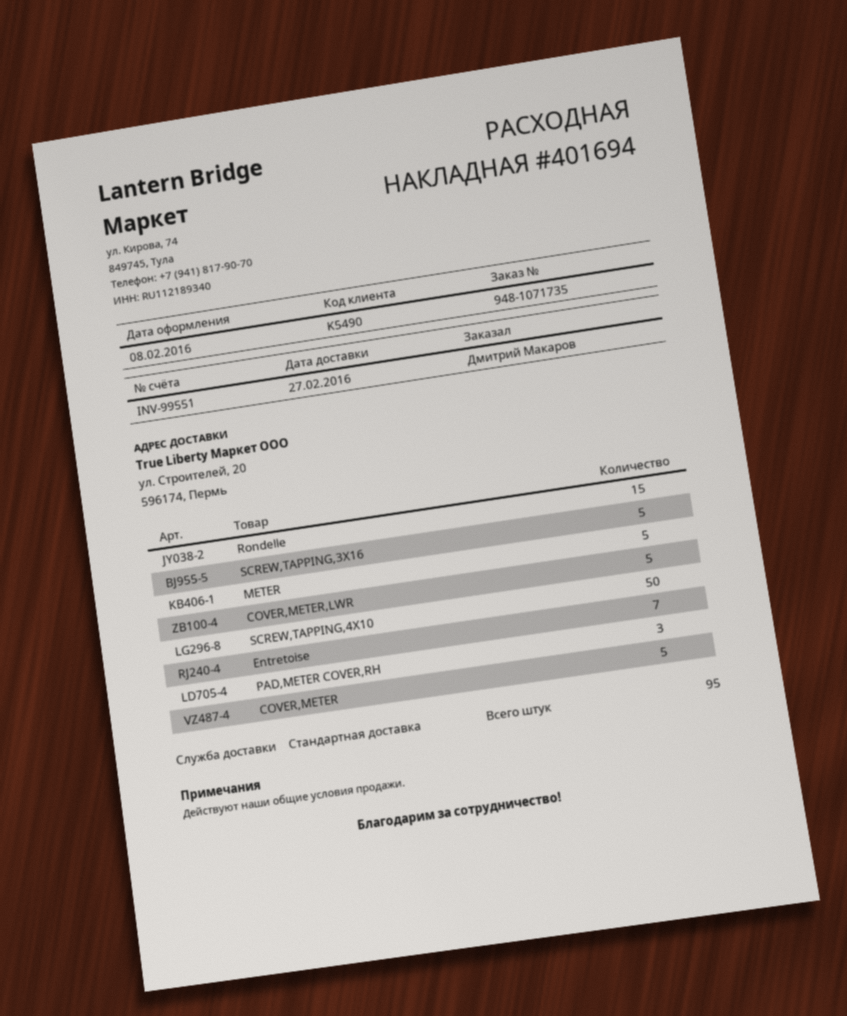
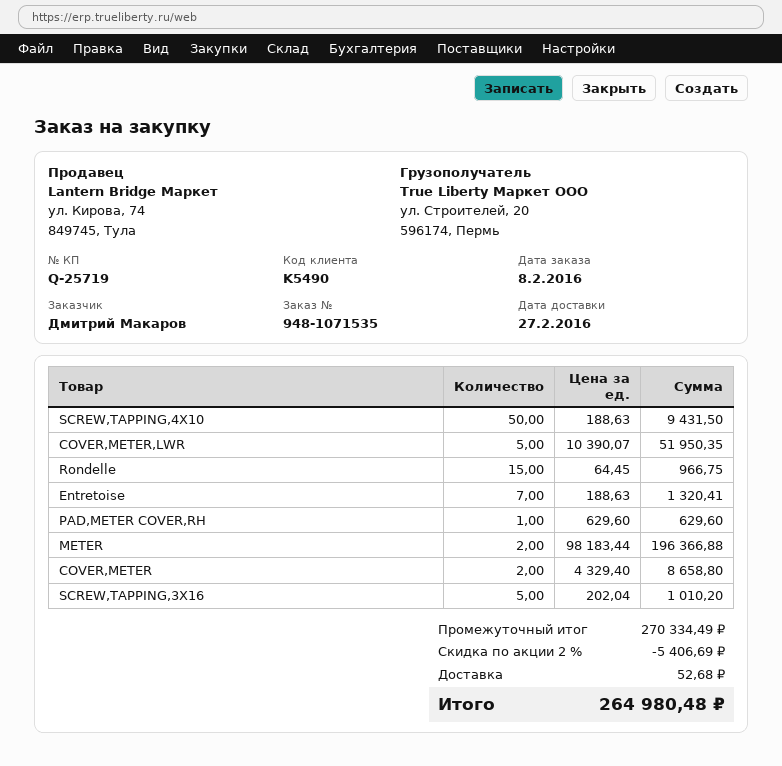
order number: 948-1071735 -> 948-1071535
METER: 5 -> 2
PAD,METER COVER,RH: 3 -> 1
COVER,METER: 5 -> 2

